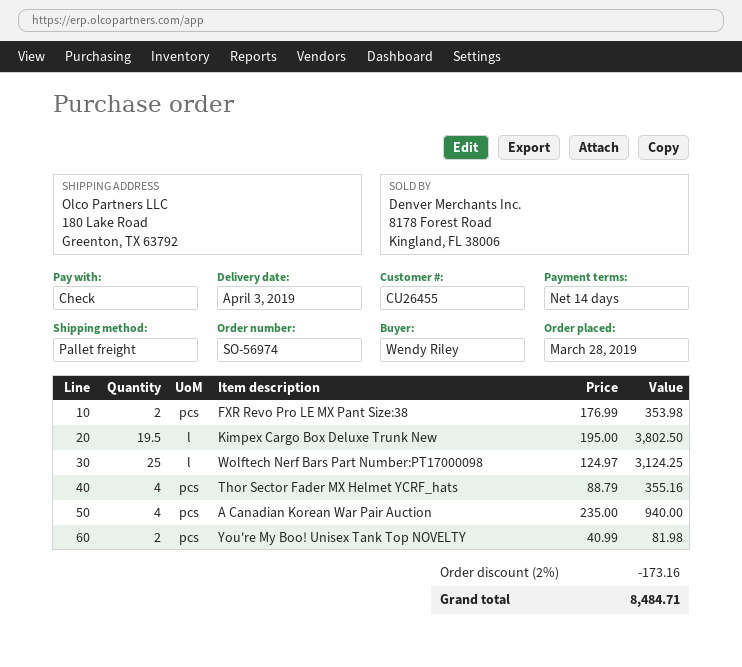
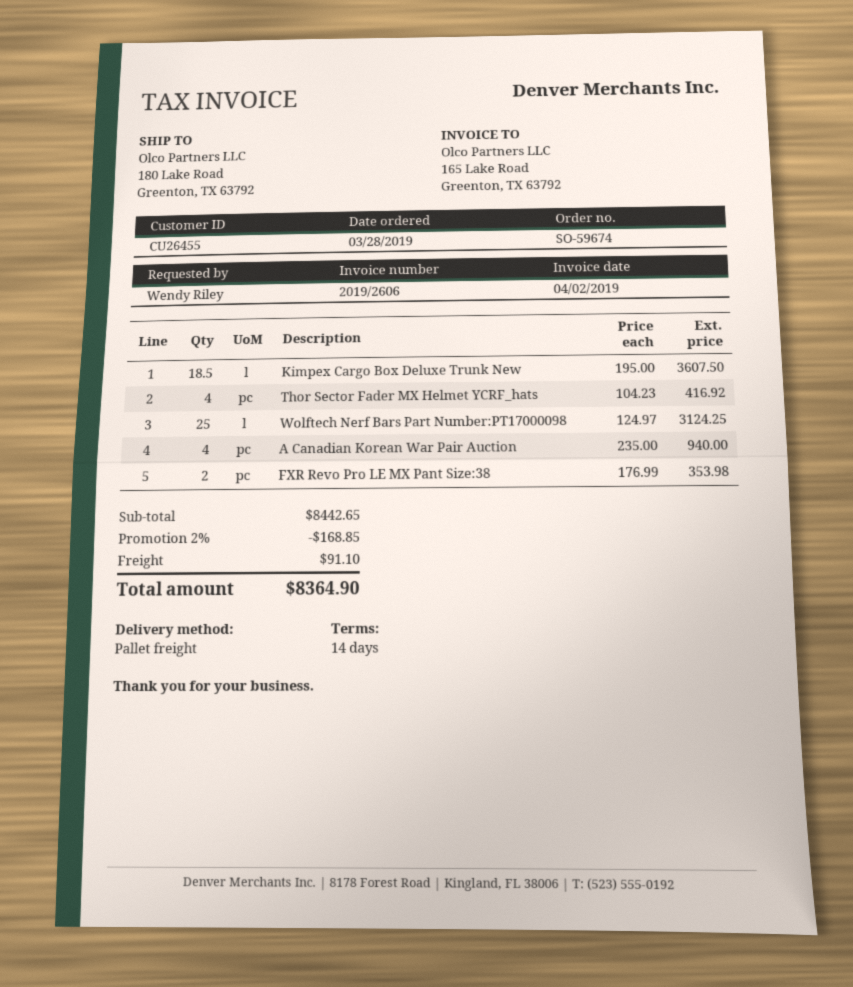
order number: SO-56974 -> SO-59674
Kimpex Cargo Box Deluxe Trunk New: 19.5 x 195.00 = 3802.50 -> 18.5 x 195.00 = 3607.50
Thor Sector Fader MX Helmet YCRF_hats: 4 x 88.79 = 355.16 -> 4 x 104.23 = 416.92
You're My Boo! Unisex Tank Top NOVELTY: 2 x 40.99 = 81.98 -> none
discount: 2% = 173.16 -> 2% = 168.85
shipping: none -> 91.10
total: 8484.71 -> 8364.90

